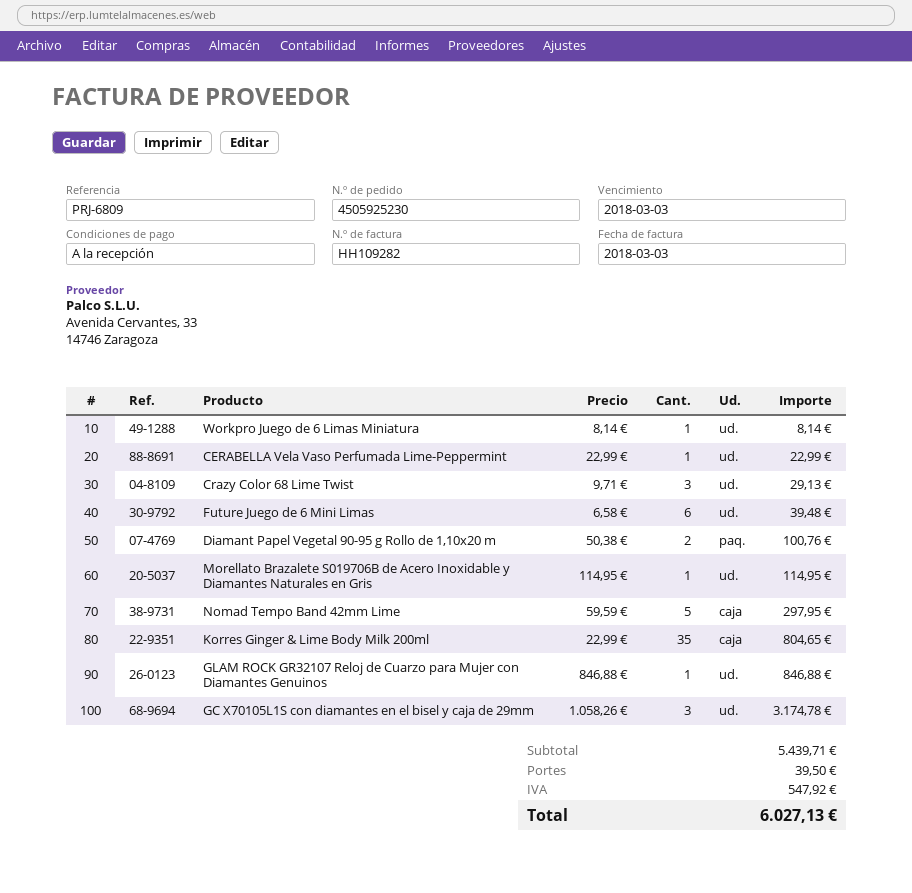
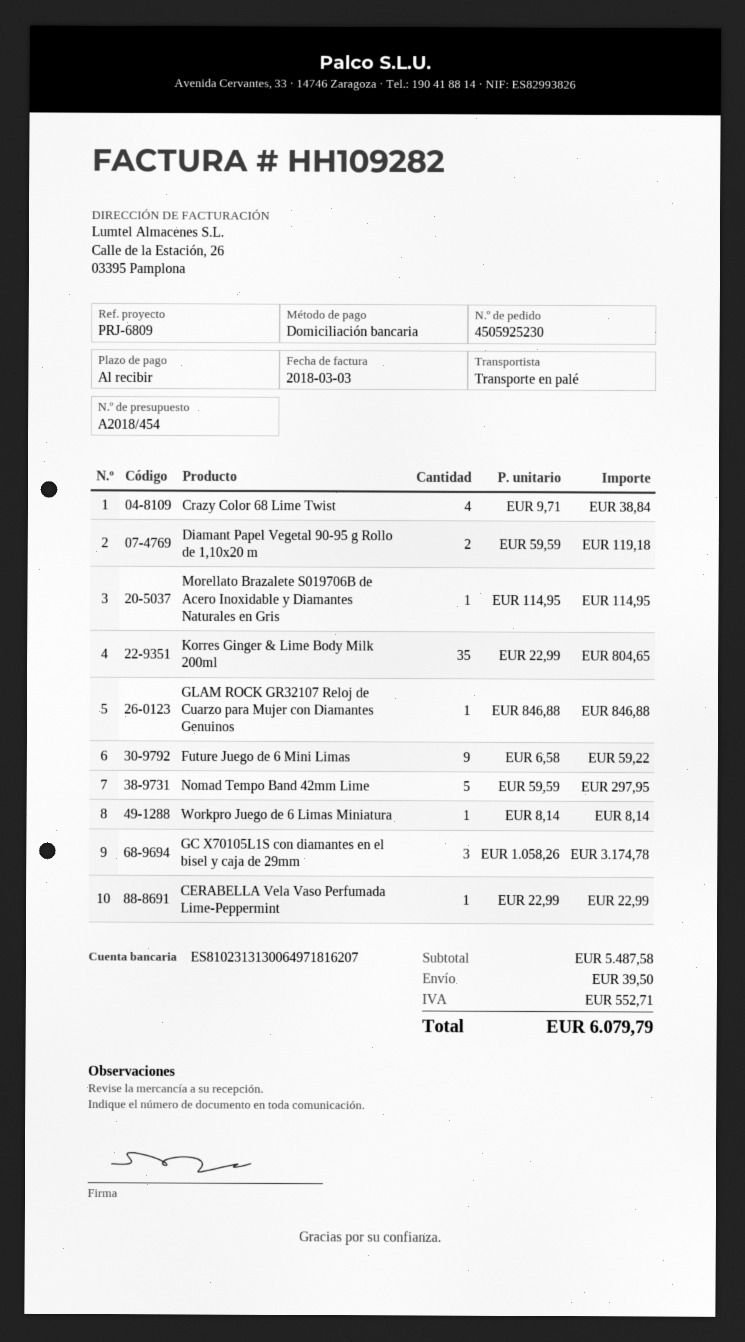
Crazy Color 68 Lime Twist: 3 x 9.71 = 29.13 -> 4 x 9.71 = 38.84
Future Juego de 6 Mini Limas: 6 x 6.58 = 39.48 -> 9 x 6.58 = 59.22
Diamant Papel Vegetal 90-95 g Rollo de 1,10x20 m: 2 x 50.38 = 100.76 -> 2 x 59.59 = 119.18
subtotal: 5439.71 -> 5487.58
tax: 547.92 -> 552.71
total: 6027.13 -> 6079.79

